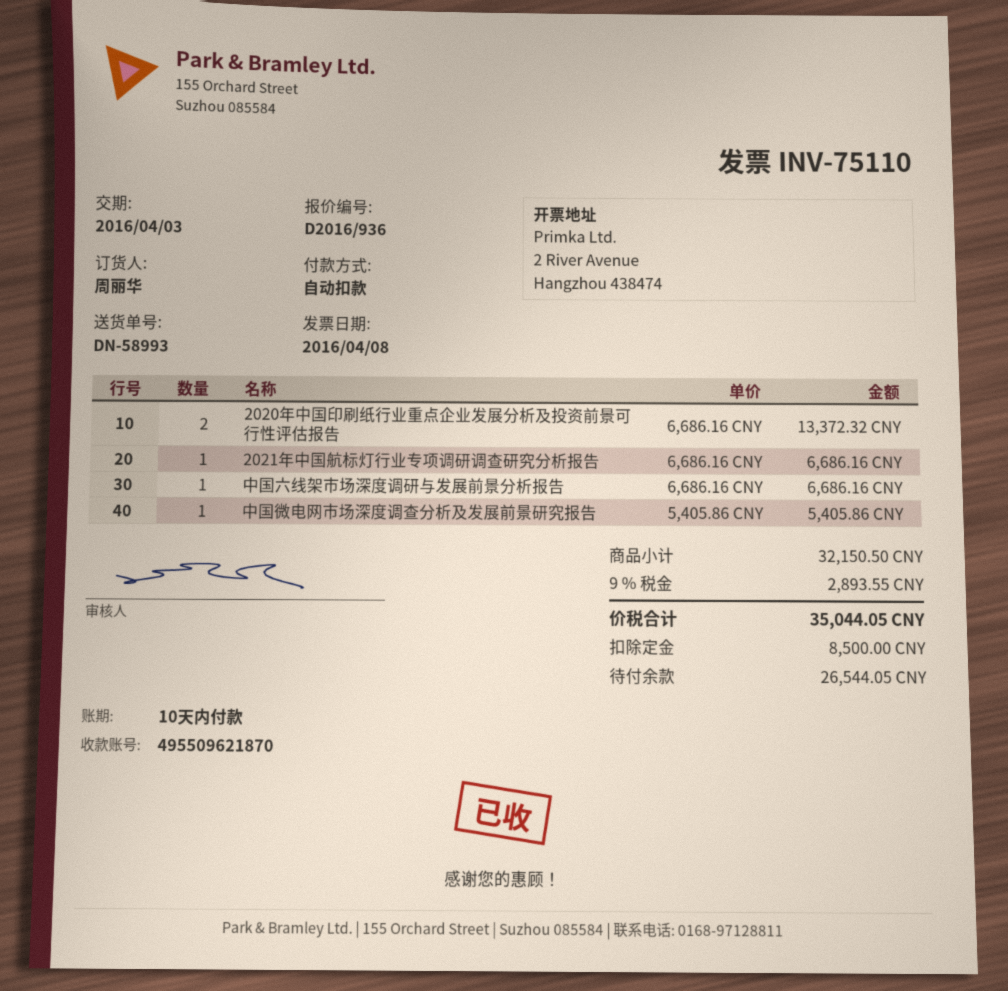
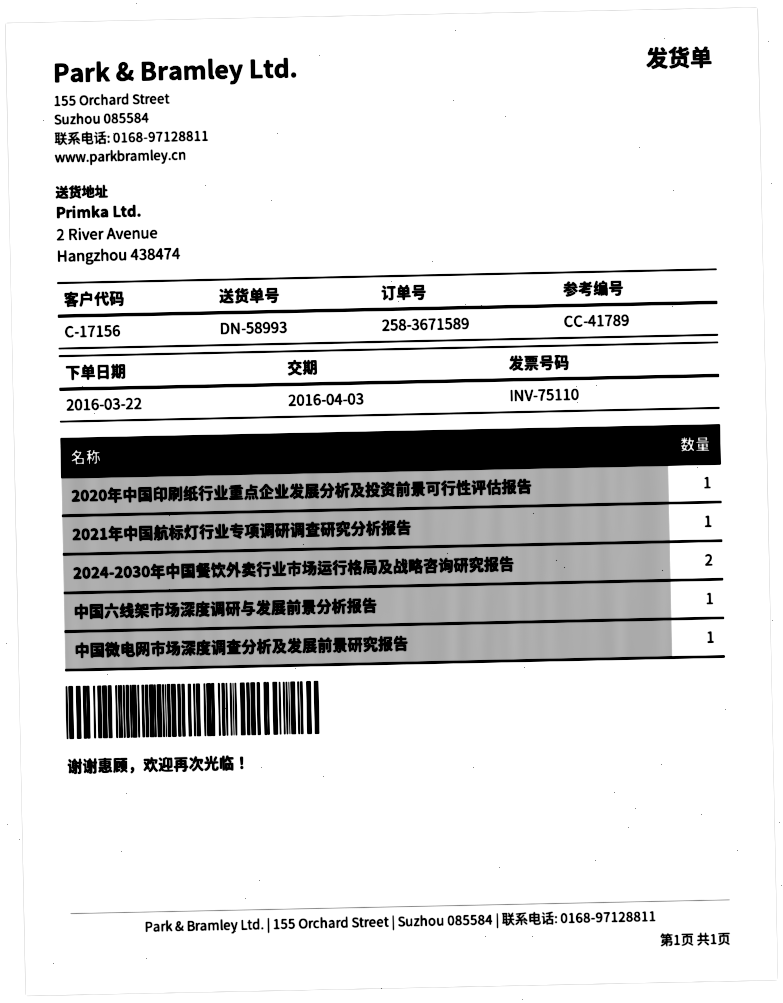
2020年中国印刷纸行业重点企业发展分析及投资前景可行性评估报告: 2 -> 1
2024-2030年中国餐饮外卖行业市场运行格局及战略咨询研究报告: none -> 2

